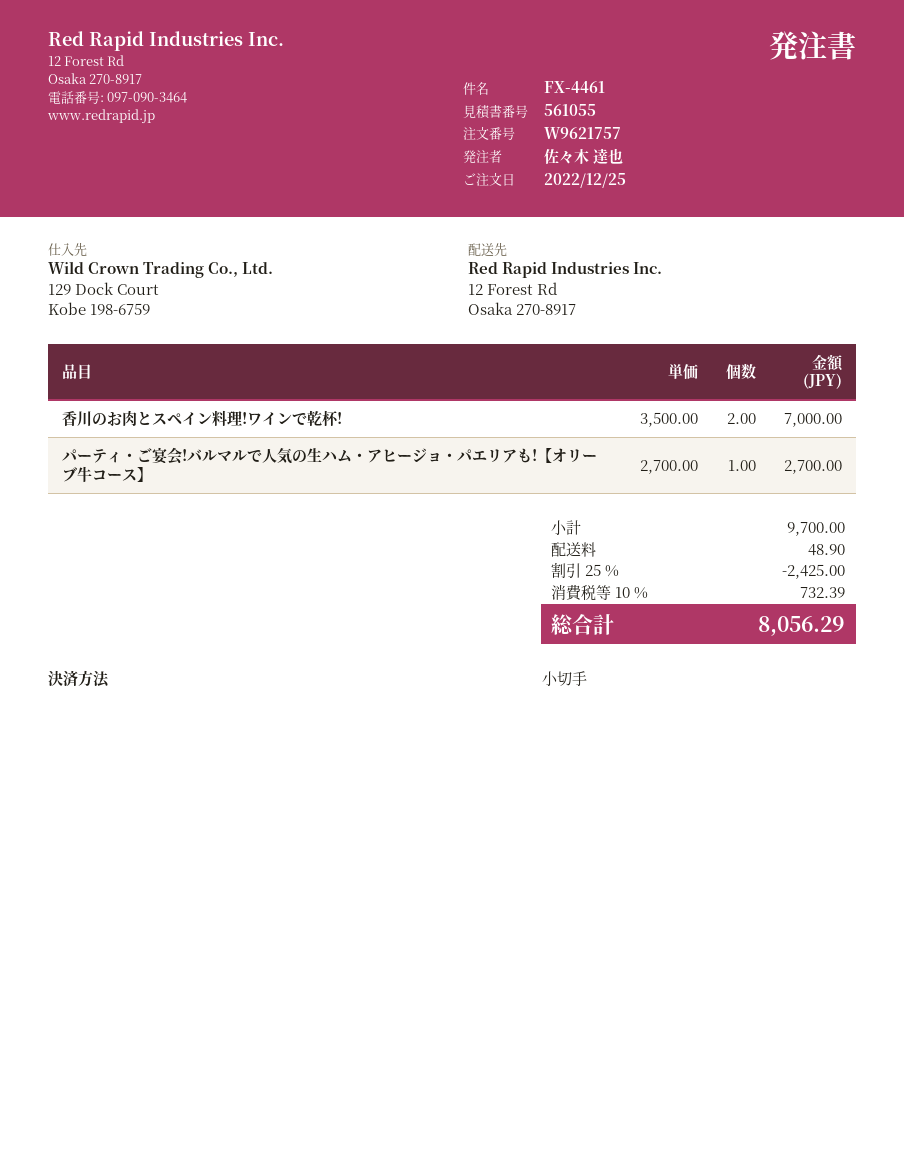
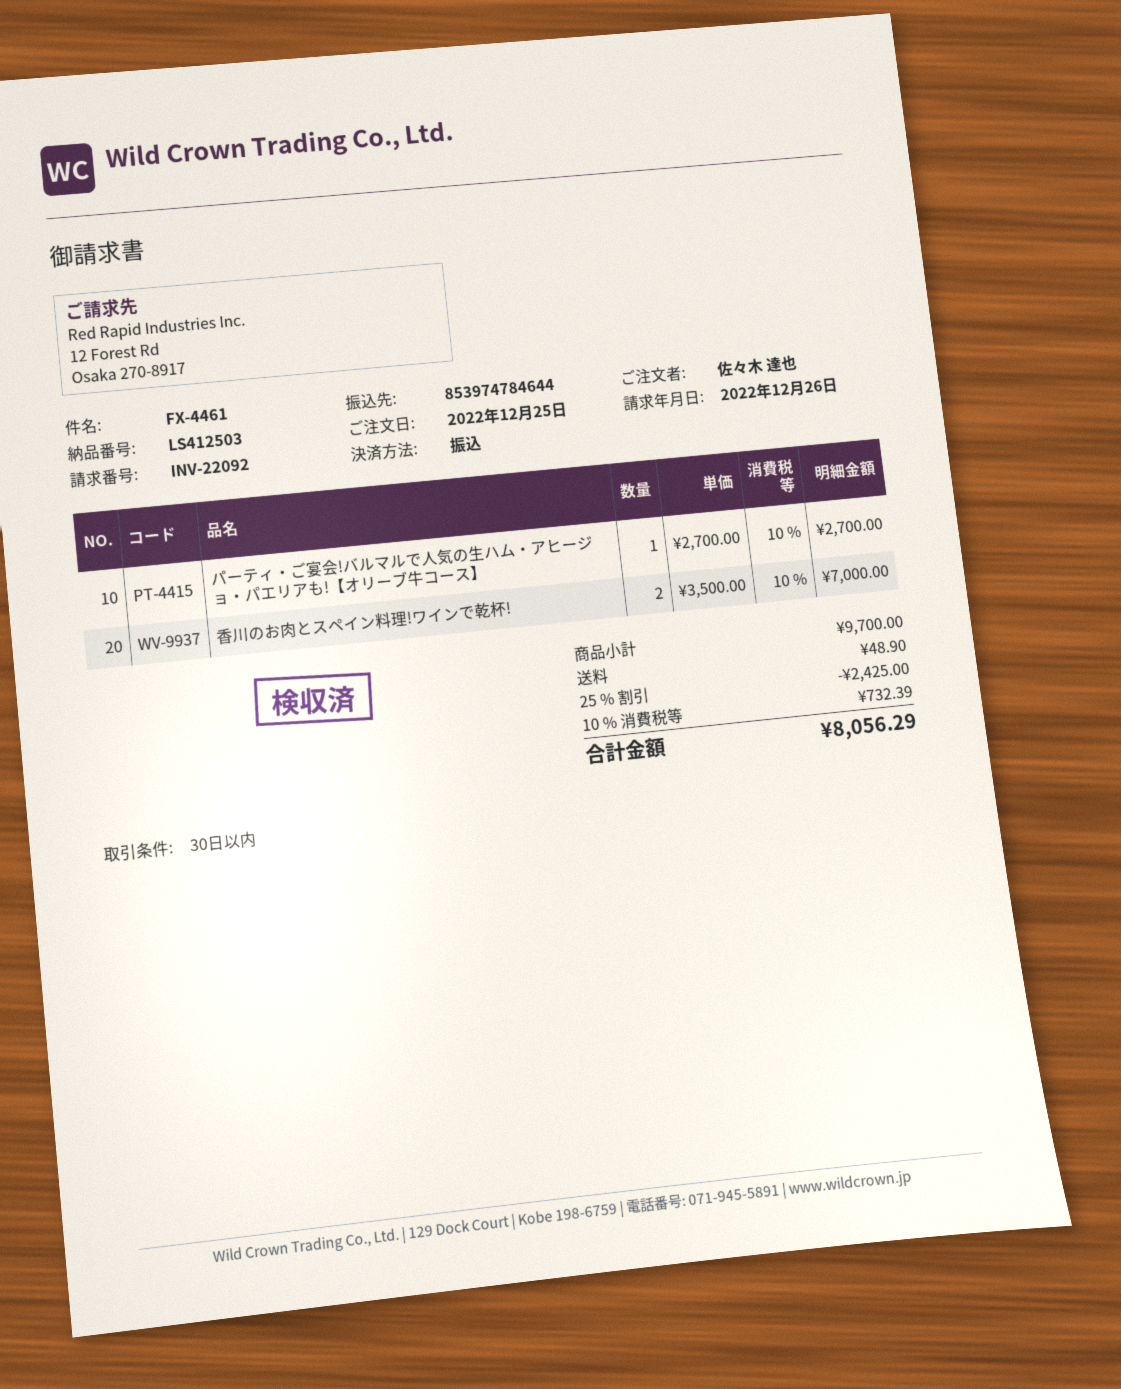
payment method: cheque -> bank transfer

